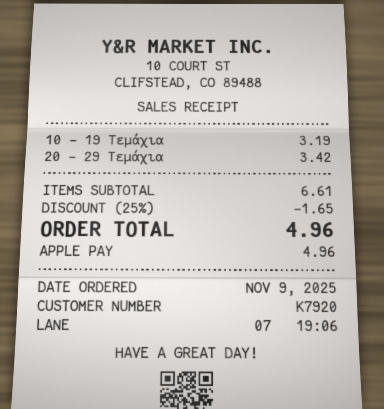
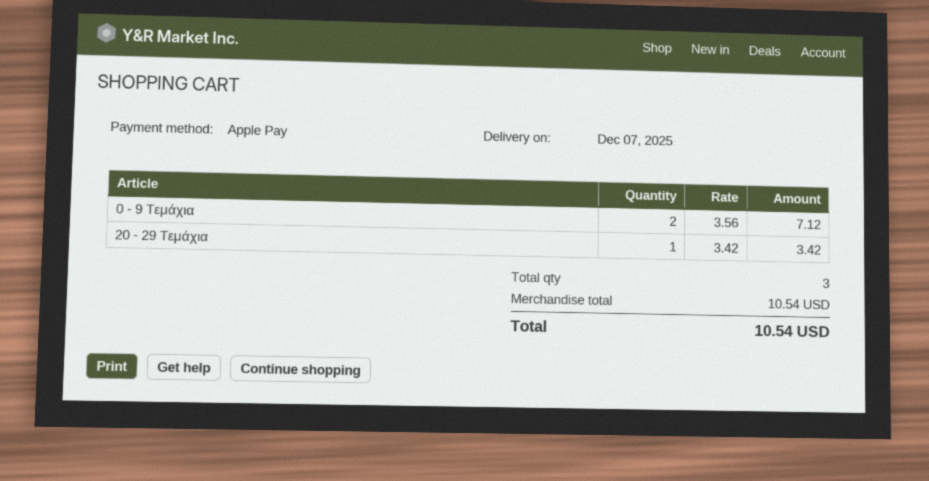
10 - 19 Τεμάχια: 1 x 3.19 = 3.19 -> none
0 - 9 Τεμάχια: none -> 2 x 3.56 = 7.12
subtotal: 6.61 -> 10.54
discount: 25% = 1.65 -> none
total: 4.96 -> 10.54

